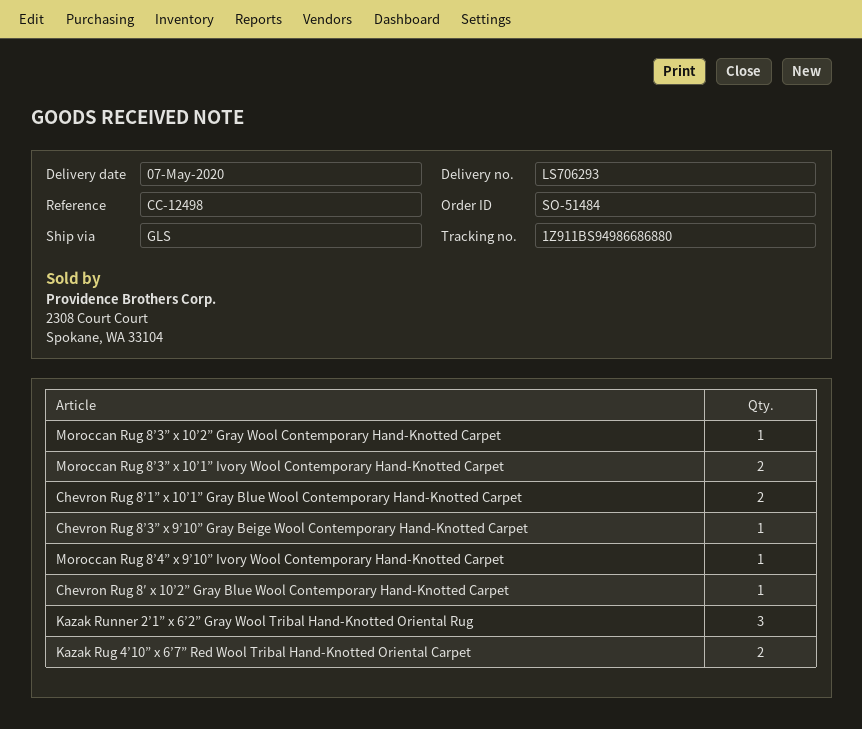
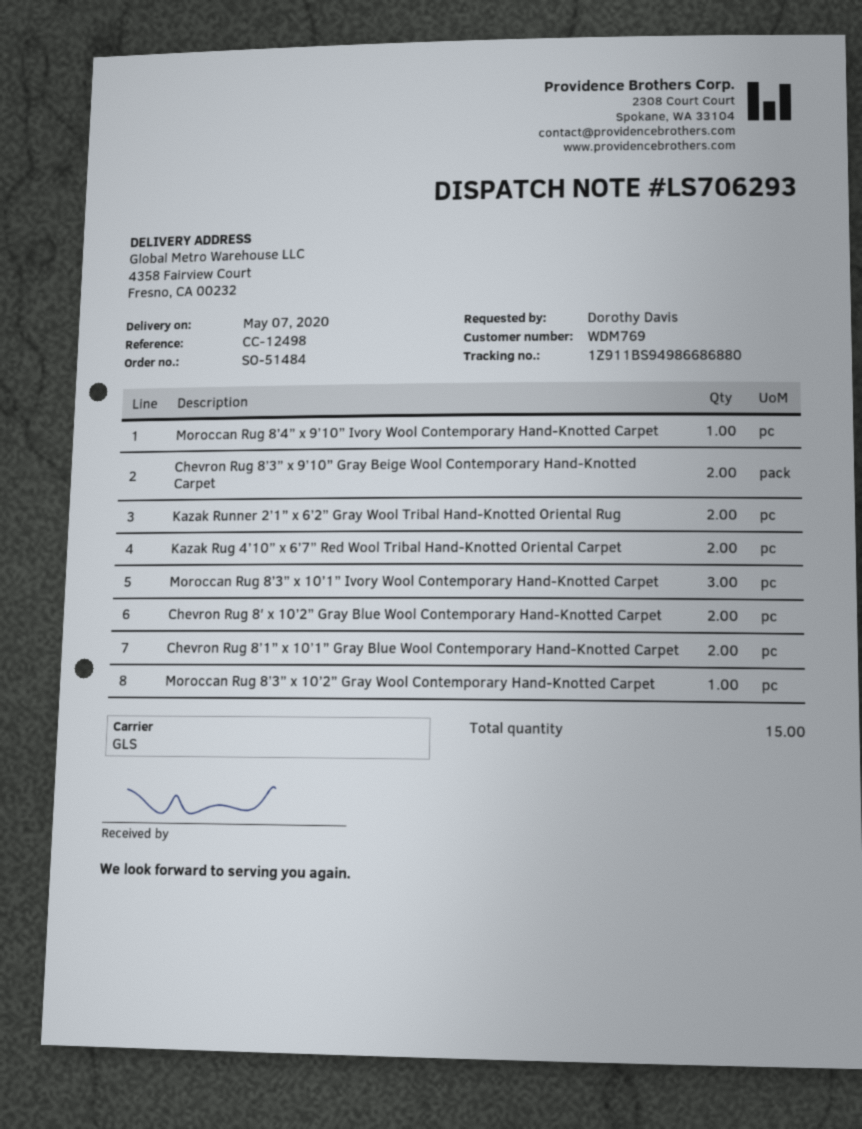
Moroccan Rug 8’3” x 10’1” Ivory Wool Contemporary Hand-Knotted Carpet: 2 -> 3
Chevron Rug 8’3” x 9’10” Gray Beige Wool Contemporary Hand-Knotted Carpet: 1 -> 2
Chevron Rug 8′ x 10’2” Gray Blue Wool Contemporary Hand-Knotted Carpet: 1 -> 2
Kazak Runner 2’1” x 6’2” Gray Wool Tribal Hand-Knotted Oriental Rug: 3 -> 2

